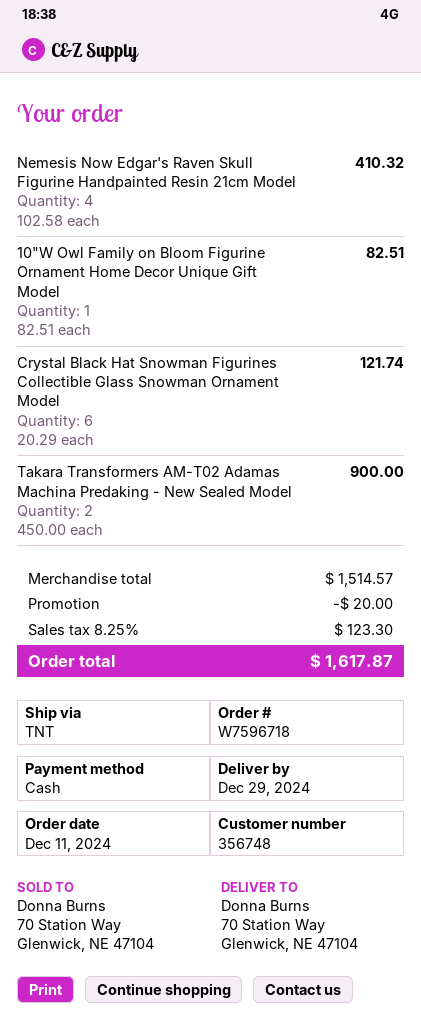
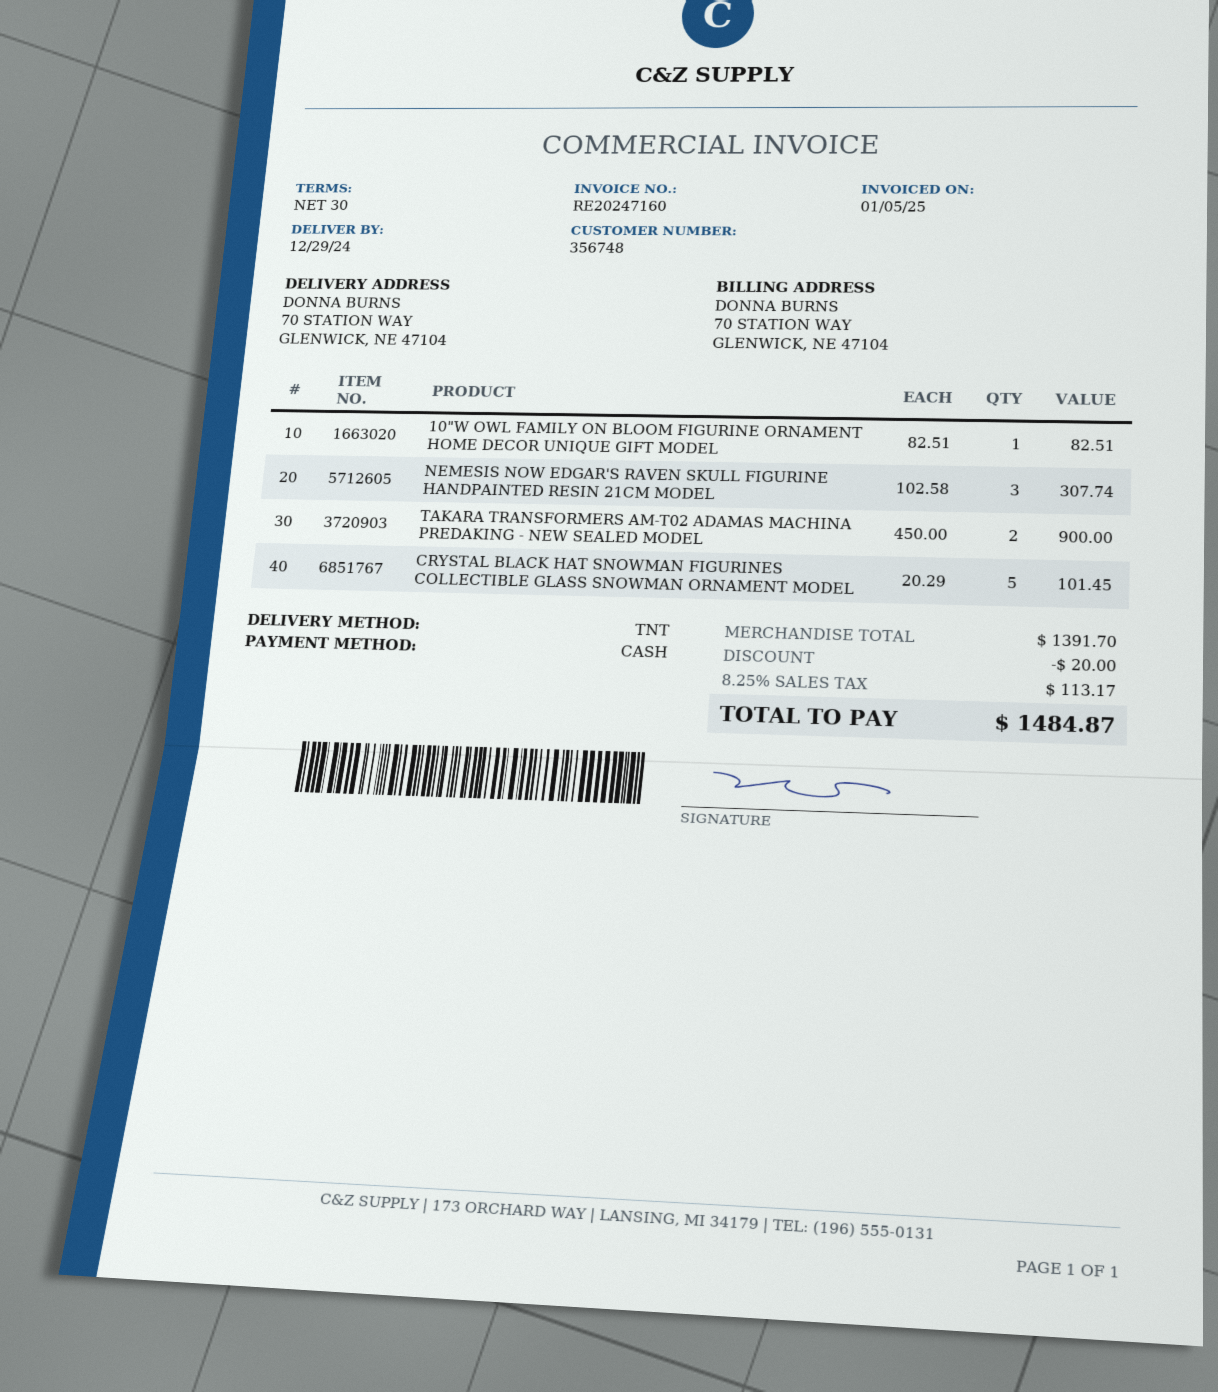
Nemesis Now Edgar's Raven Skull Figurine Handpainted Resin 21cm Model: 4 x 102.58 = 410.32 -> 3 x 102.58 = 307.74
Crystal Black Hat Snowman Figurines Collectible Glass Snowman Ornament Model: 6 x 20.29 = 121.74 -> 5 x 20.29 = 101.45
subtotal: 1514.57 -> 1391.70
tax: 8.25% = 123.30 -> 8.25% = 113.17
total: 1617.87 -> 1484.87

